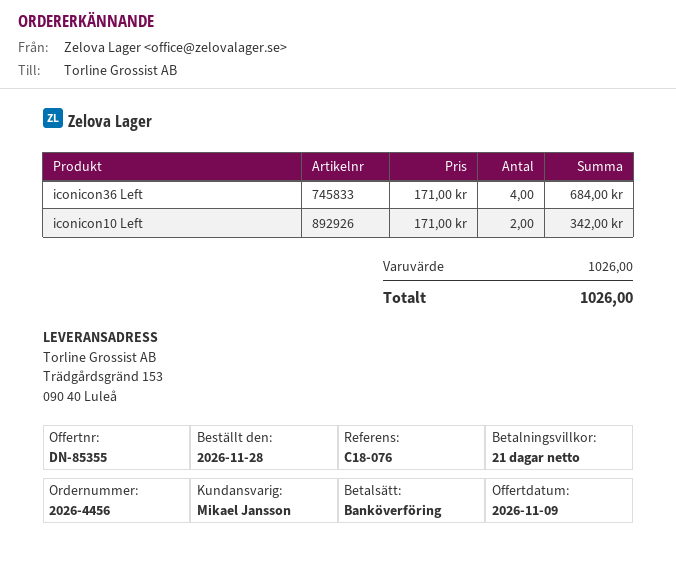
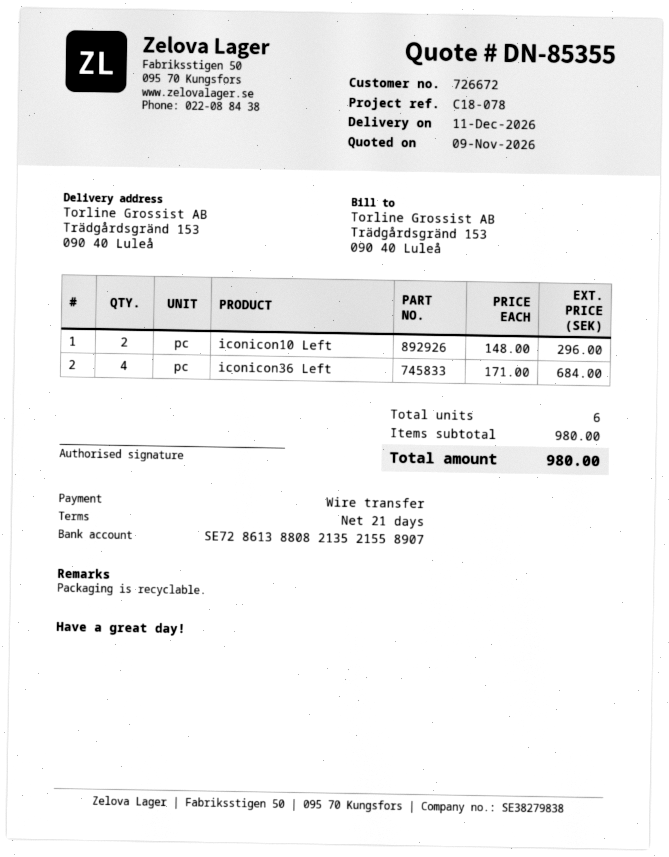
reference: C18-076 -> C18-078
iconicon10 Left: 2 x 171.00 = 342.00 -> 2 x 148.00 = 296.00
subtotal: 1026.00 -> 980.00
total: 1026.00 -> 980.00

